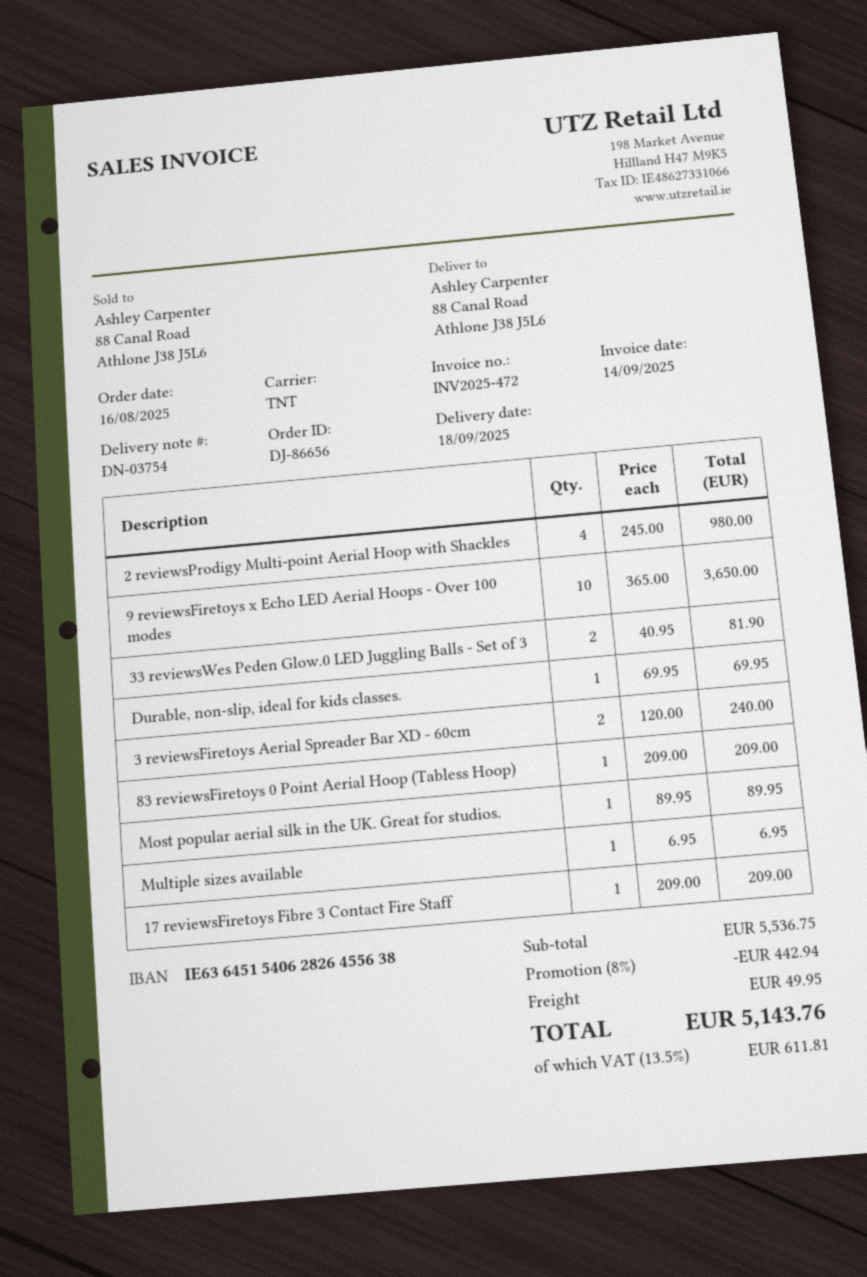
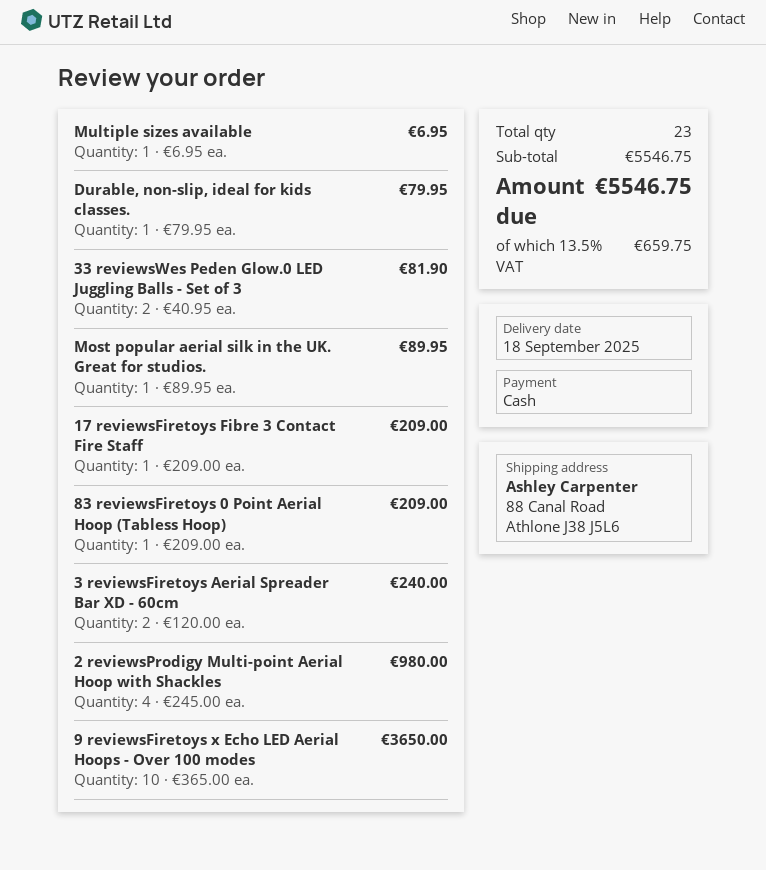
Durable, non-slip, ideal for kids classes.: 1 x 69.95 = 69.95 -> 1 x 79.95 = 79.95
subtotal: 5536.75 -> 5546.75
discount: 8% = 442.94 -> none
shipping: 49.95 -> none
tax: 13.5% = 611.81 -> 13.5% = 659.75
total: 5143.76 -> 5546.75

